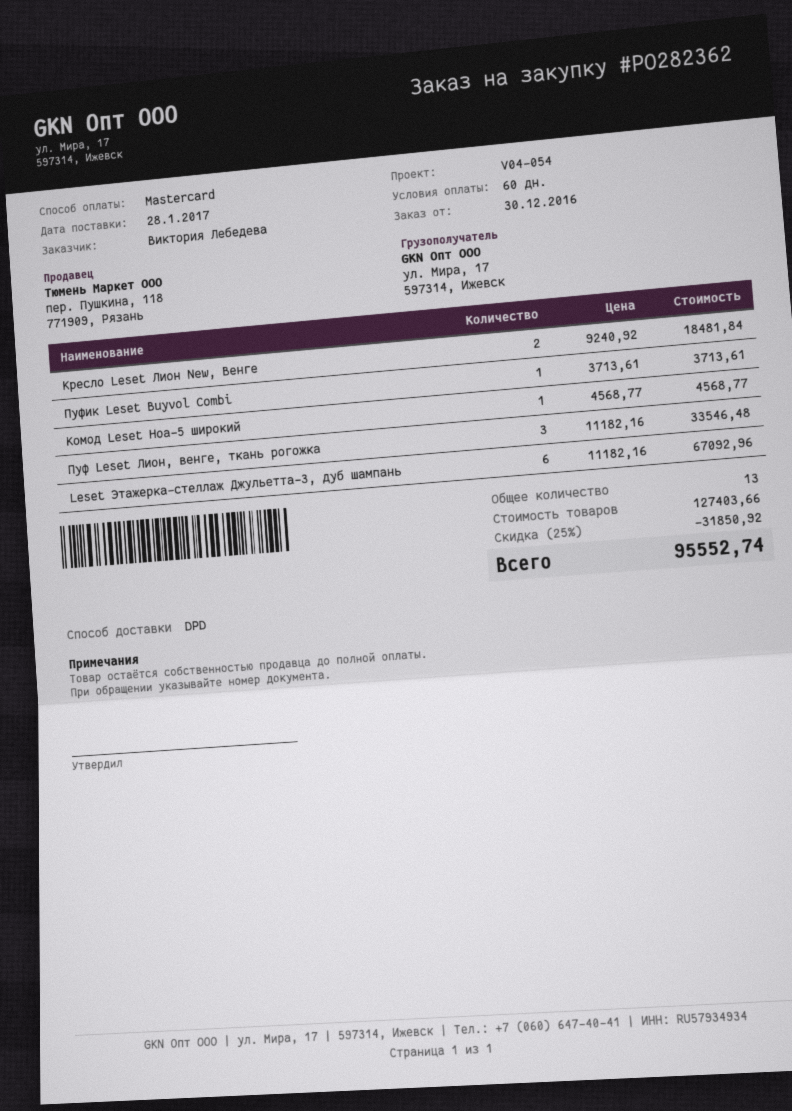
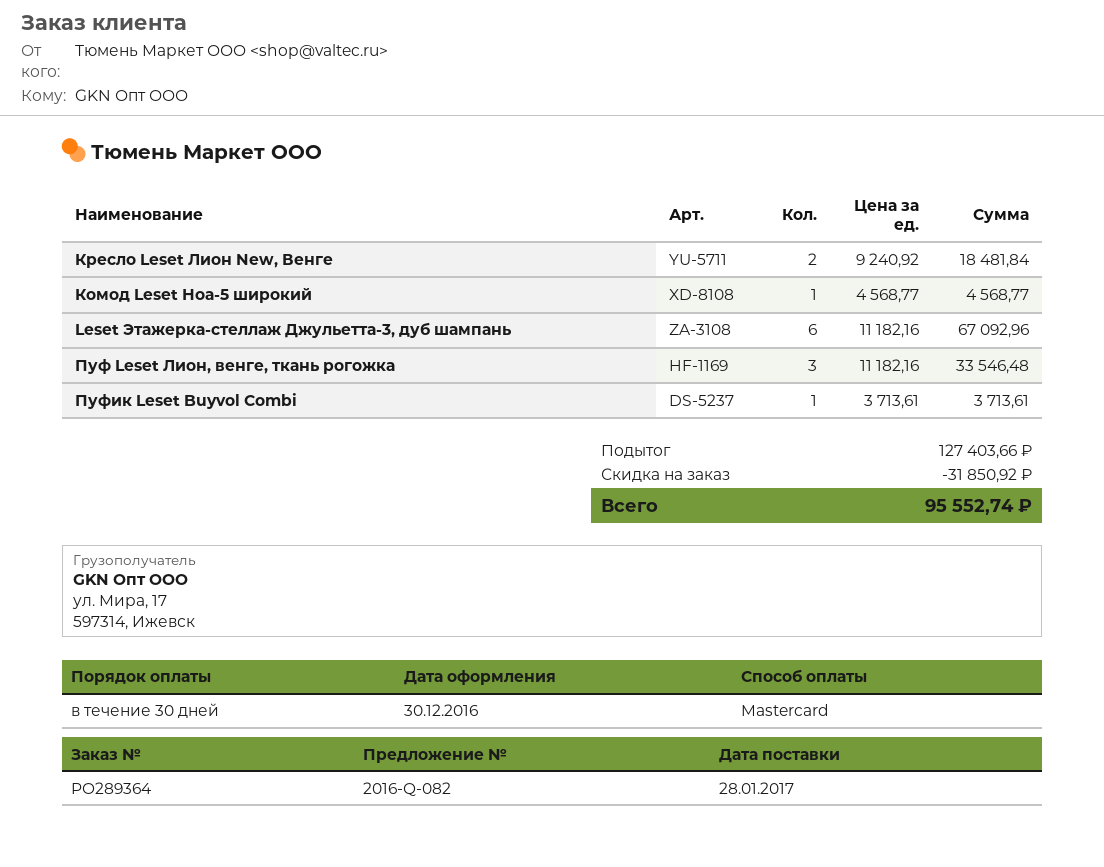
order number: PO282362 -> PO289364
payment terms: 60 days -> 30 days

